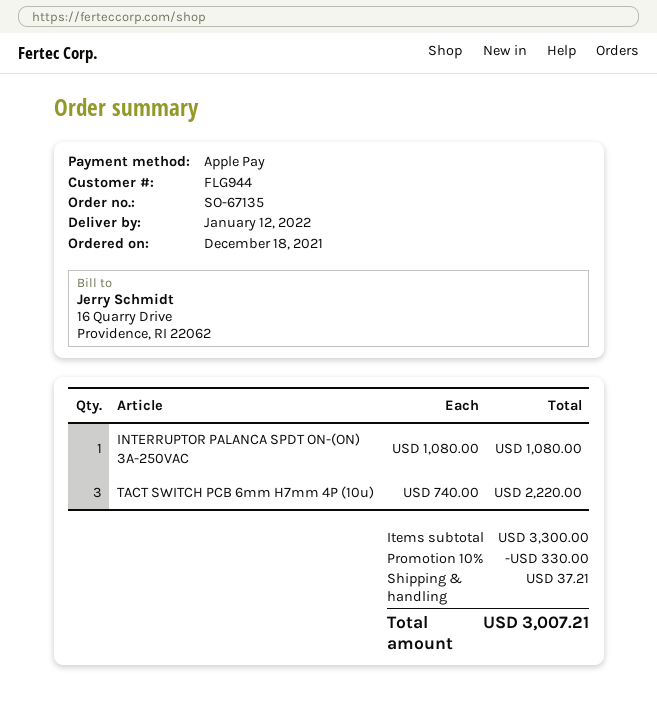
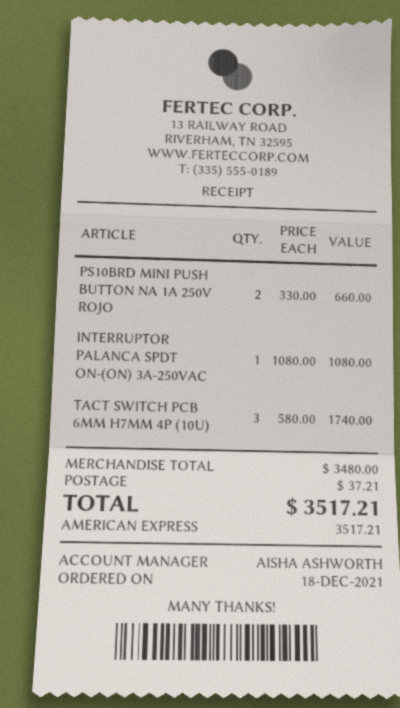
payment method: Apple Pay -> American Express
TACT SWITCH PCB 6mm H7mm 4P (10u): 3 x 740.00 = 2220.00 -> 3 x 580.00 = 1740.00
PS10BRD MINI PUSH BUTTON NA 1A 250V ROJO: none -> 2 x 330.00 = 660.00
subtotal: 3300.00 -> 3480.00
discount: 10% = 330.00 -> none
total: 3007.21 -> 3517.21

